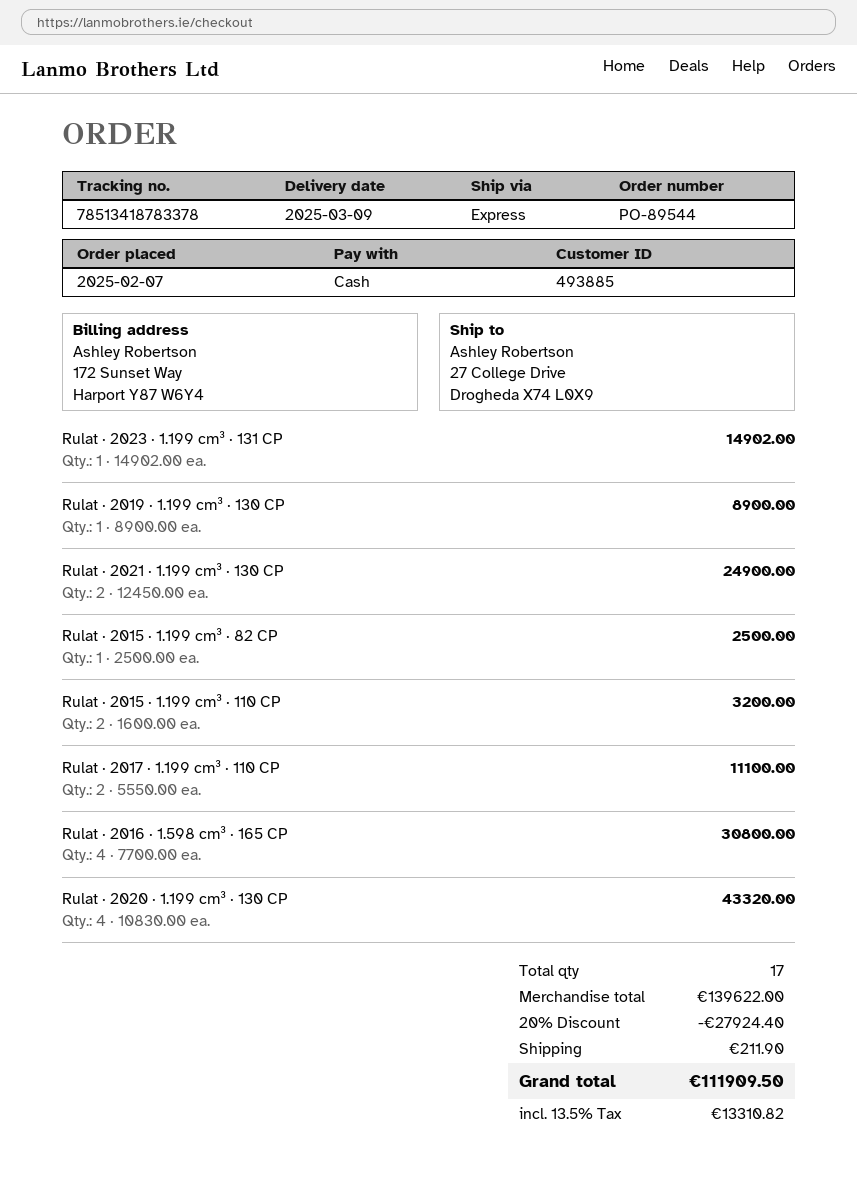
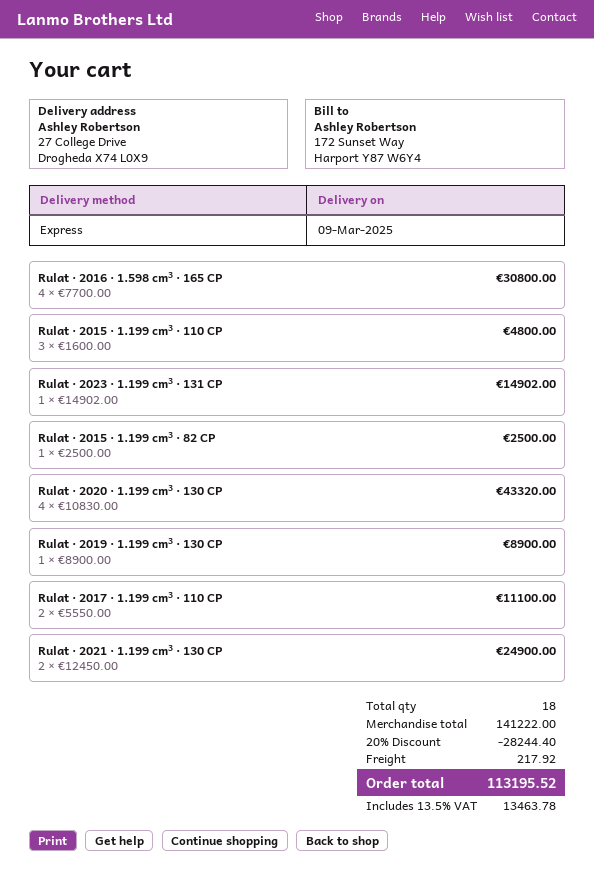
Rulat · 2015 · 1.199 cm³ · 110 CP: 2 x 1600.00 = 3200.00 -> 3 x 1600.00 = 4800.00
total quantity: 17 -> 18
subtotal: 139622.00 -> 141222.00
discount: 20% = 27924.40 -> 20% = 28244.40
shipping: 211.90 -> 217.92
tax: 13.5% = 13310.82 -> 13.5% = 13463.78
total: 111909.50 -> 113195.52

